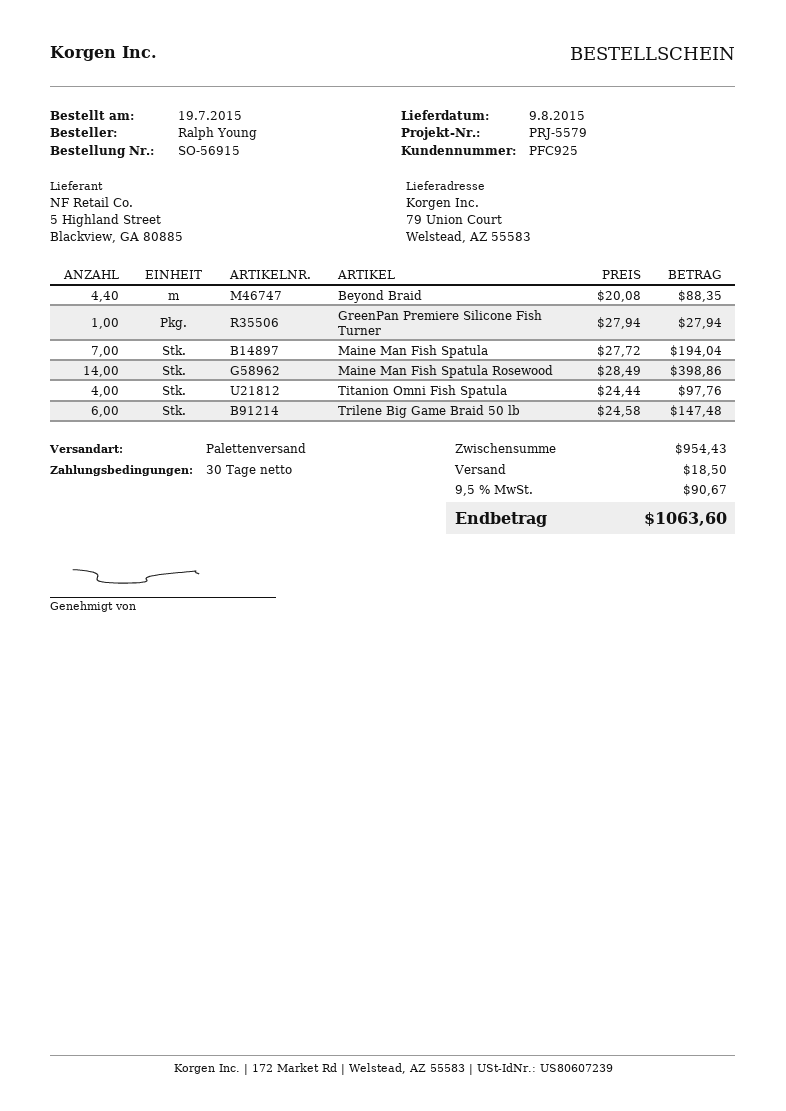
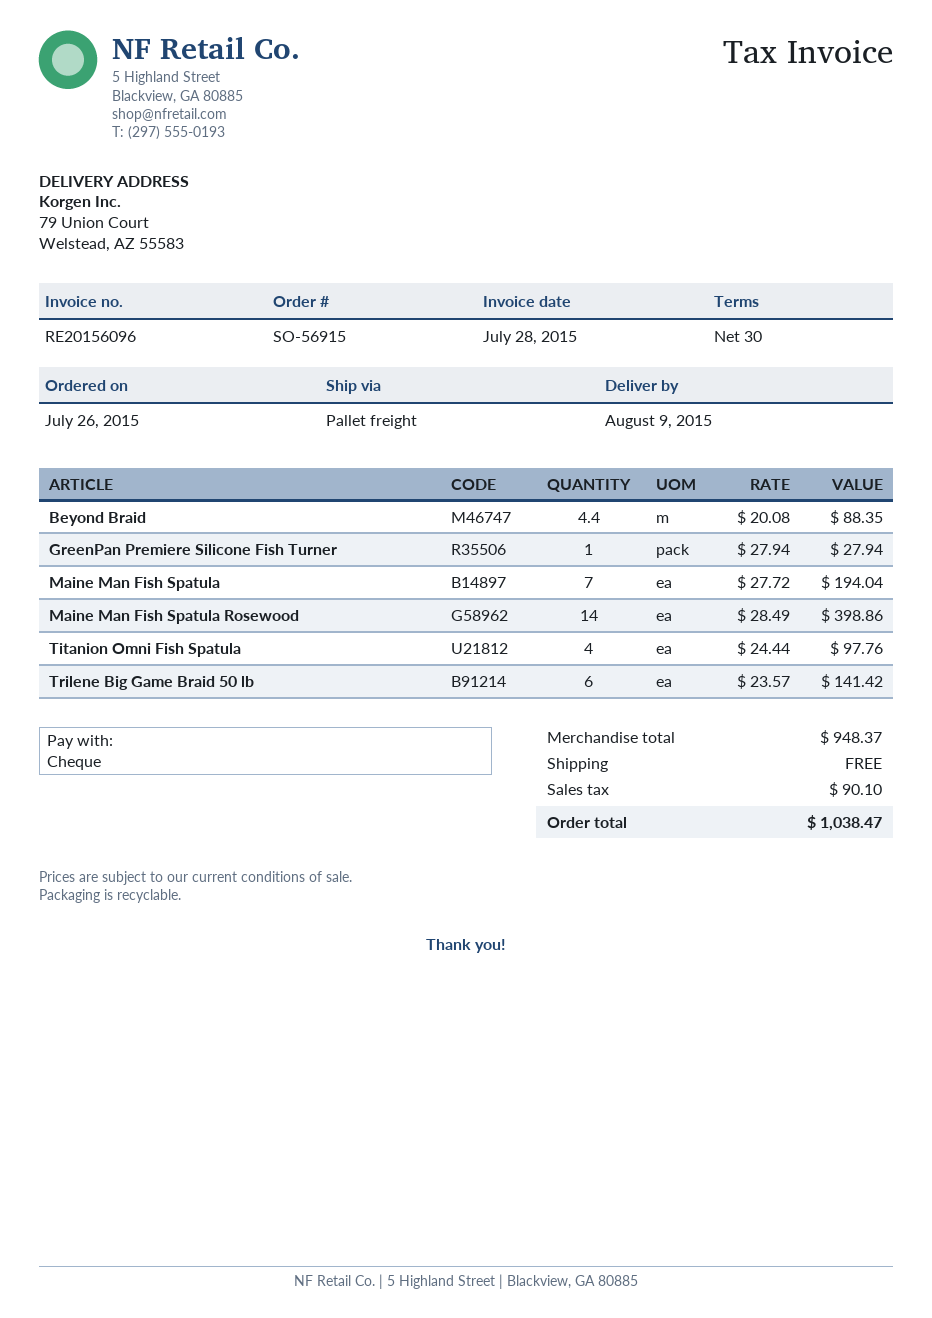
order date: 2015-07-19 -> 2015-07-26
Trilene Big Game Braid 50 lb: 6 x 24.58 = 147.48 -> 6 x 23.57 = 141.42
subtotal: 954.43 -> 948.37
shipping: 18.50 -> 0.00
tax: 90.67 -> 90.10
total: 1063.60 -> 1038.47

